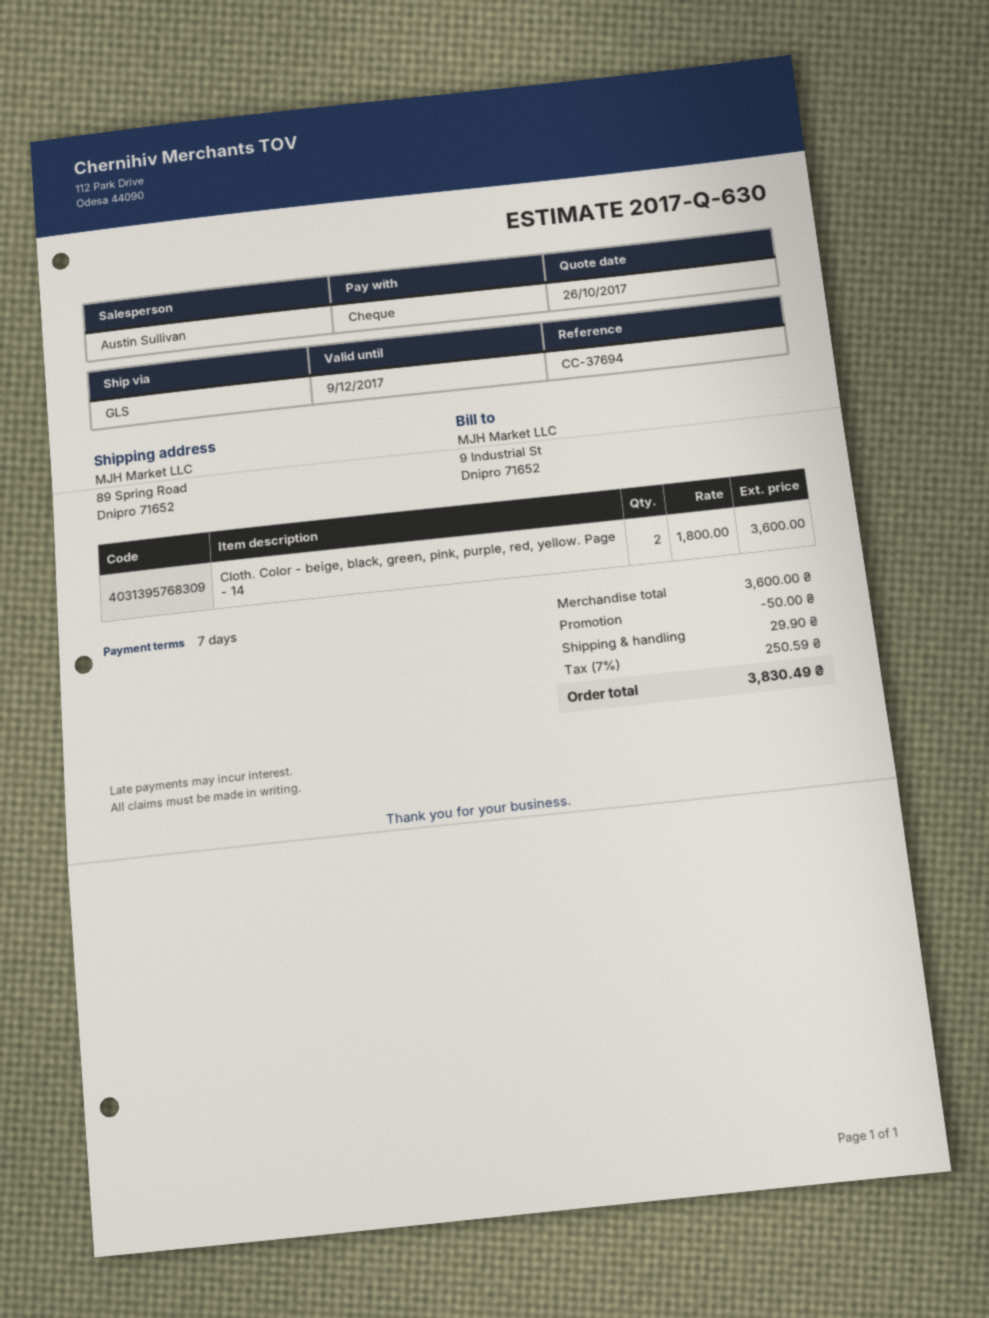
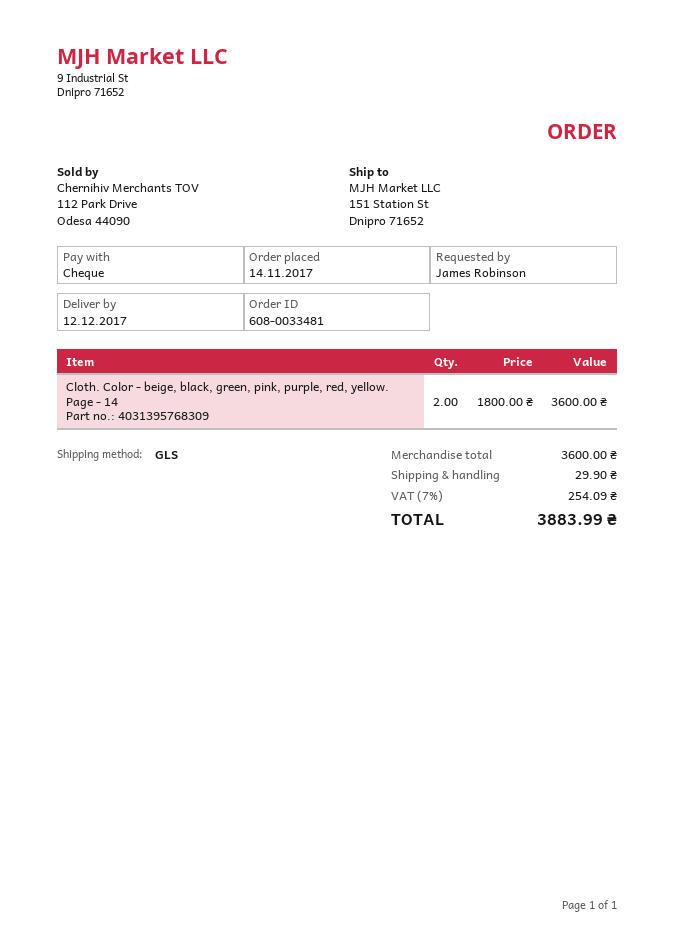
ship to: 89 Spring Road, Dnipro 71652 -> 151 Station St, Dnipro 71652
discount: 50.00 -> none
tax: 7% = 250.59 -> 7% = 254.09
total: 3830.49 -> 3883.99

